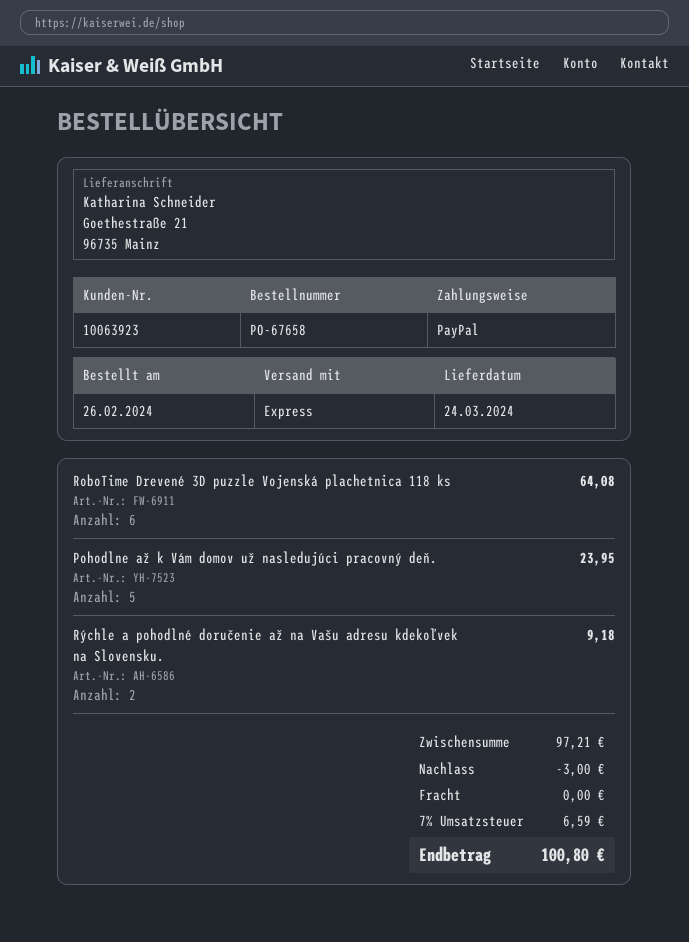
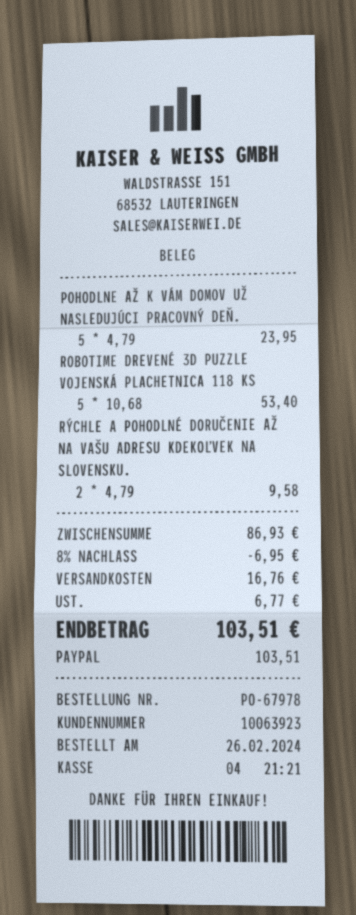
order number: PO-67658 -> PO-67978
RoboTime Drevené 3D puzzle Vojenská plachetnica 118 ks: 6 for 64.08 -> 5 for 53.40
Rýchle a pohodlné doručenie až na Vašu adresu kdekoľvek na Slovensku.: 2 for 9.18 -> 2 for 9.58
subtotal: 97.21 -> 86.93
discount: 3.00 -> 6.95
shipping: 0.00 -> 16.76
tax: 6.59 -> 6.77
total: 100.80 -> 103.51

